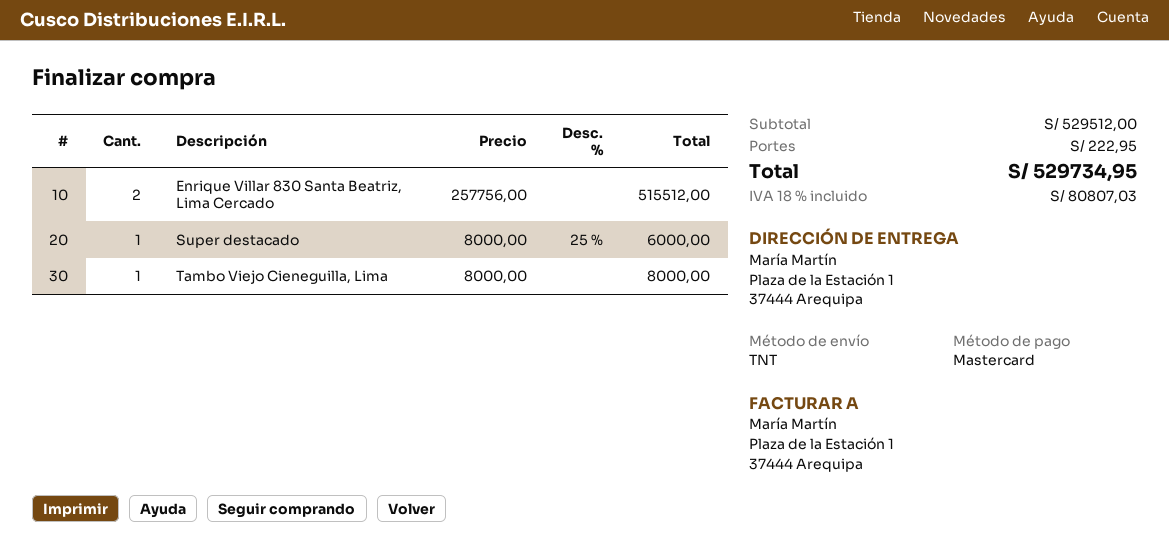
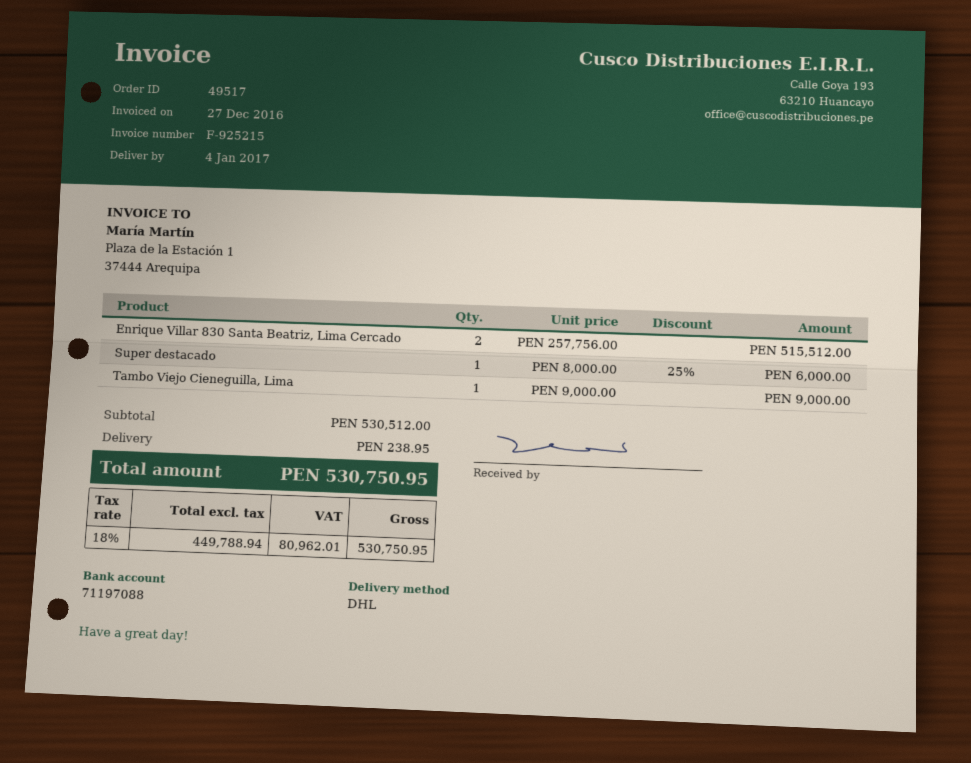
shipping method: TNT -> DHL
Tambo Viejo Cieneguilla, Lima: 1 x 8000.00 = 8000.00 -> 1 x 9000.00 = 9000.00
subtotal: 529512.00 -> 530512.00
shipping: 222.95 -> 238.95
tax: 18% = 80807.03 -> 18% = 80962.01
total: 529734.95 -> 530750.95

